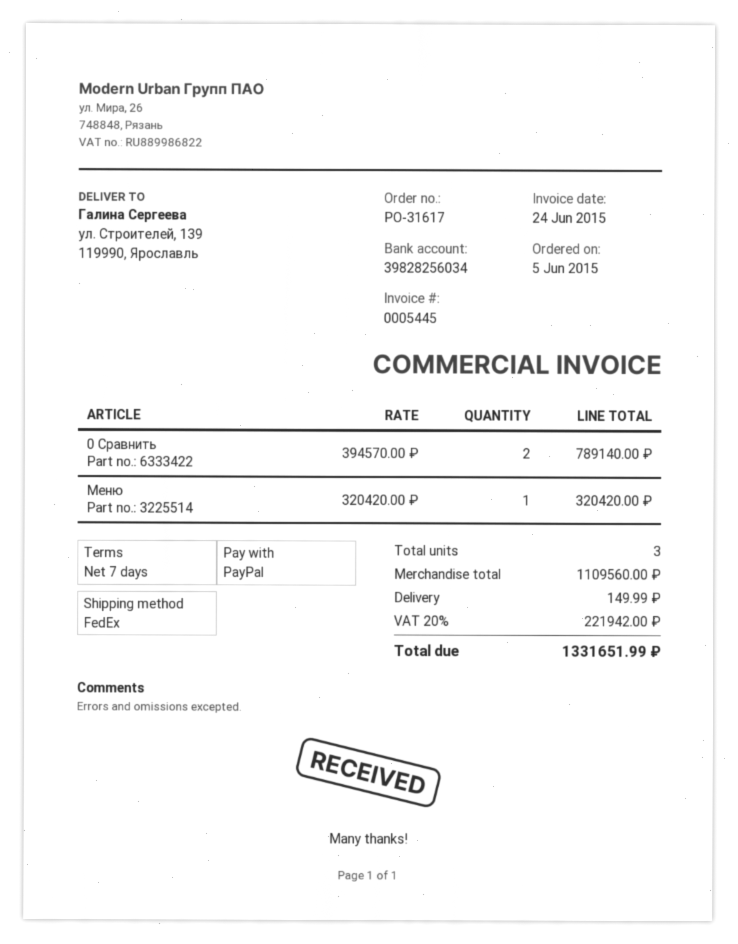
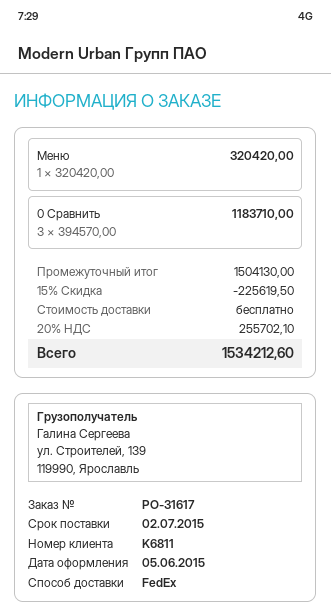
0 Сравнить: 2 x 394570.00 = 789140.00 -> 3 x 394570.00 = 1183710.00
subtotal: 1109560.00 -> 1504130.00
discount: none -> 15% = 225619.50
shipping: 149.99 -> 0.00
tax: 20% = 221942.00 -> 20% = 255702.10
total: 1331651.99 -> 1534212.60

